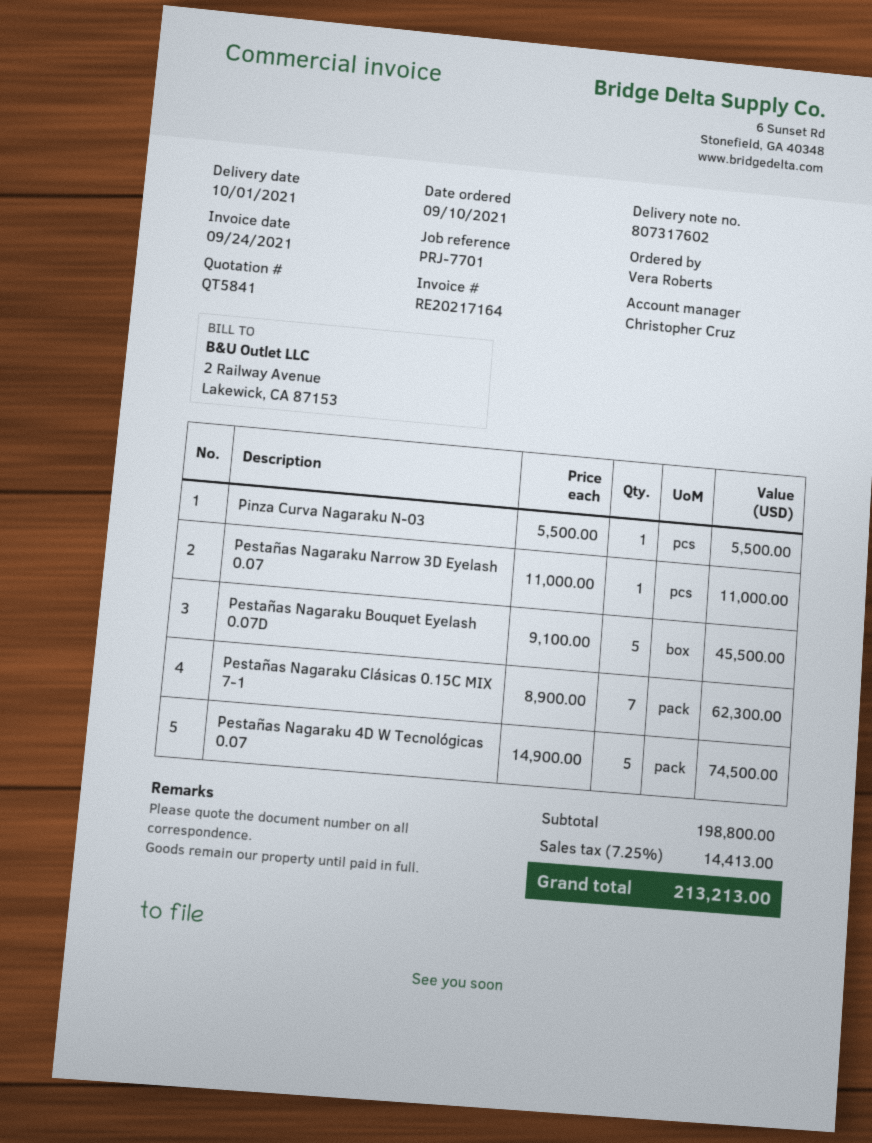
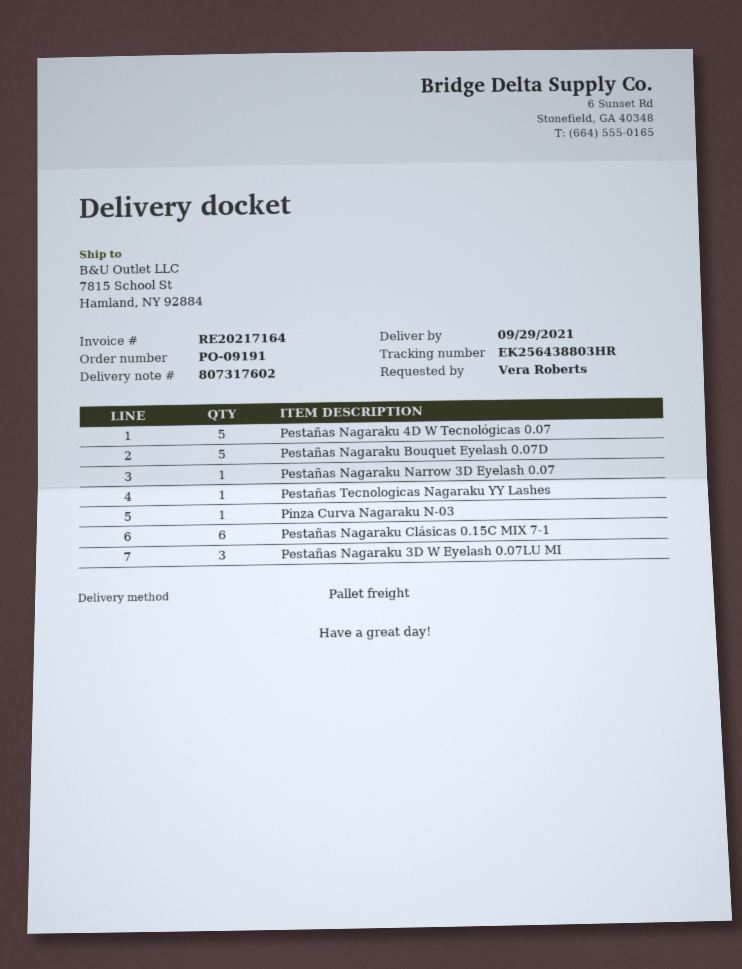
delivery date: 2021-10-01 -> 2021-09-29
Pestañas Nagaraku Clásicas 0.15C MIX 7-1: 7 -> 6
Pestañas Tecnologicas Nagaraku YY Lashes: none -> 1
Pestañas Nagaraku 3D W Eyelash 0.07LU MI: none -> 3

